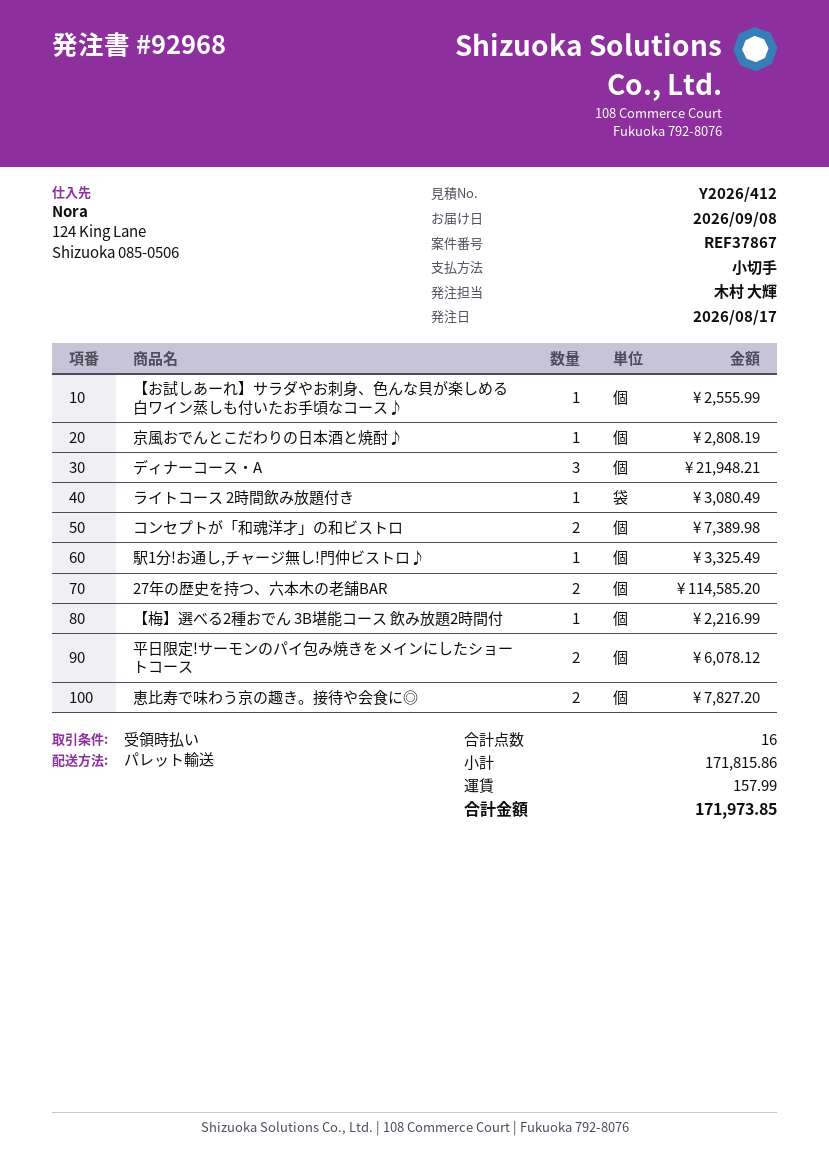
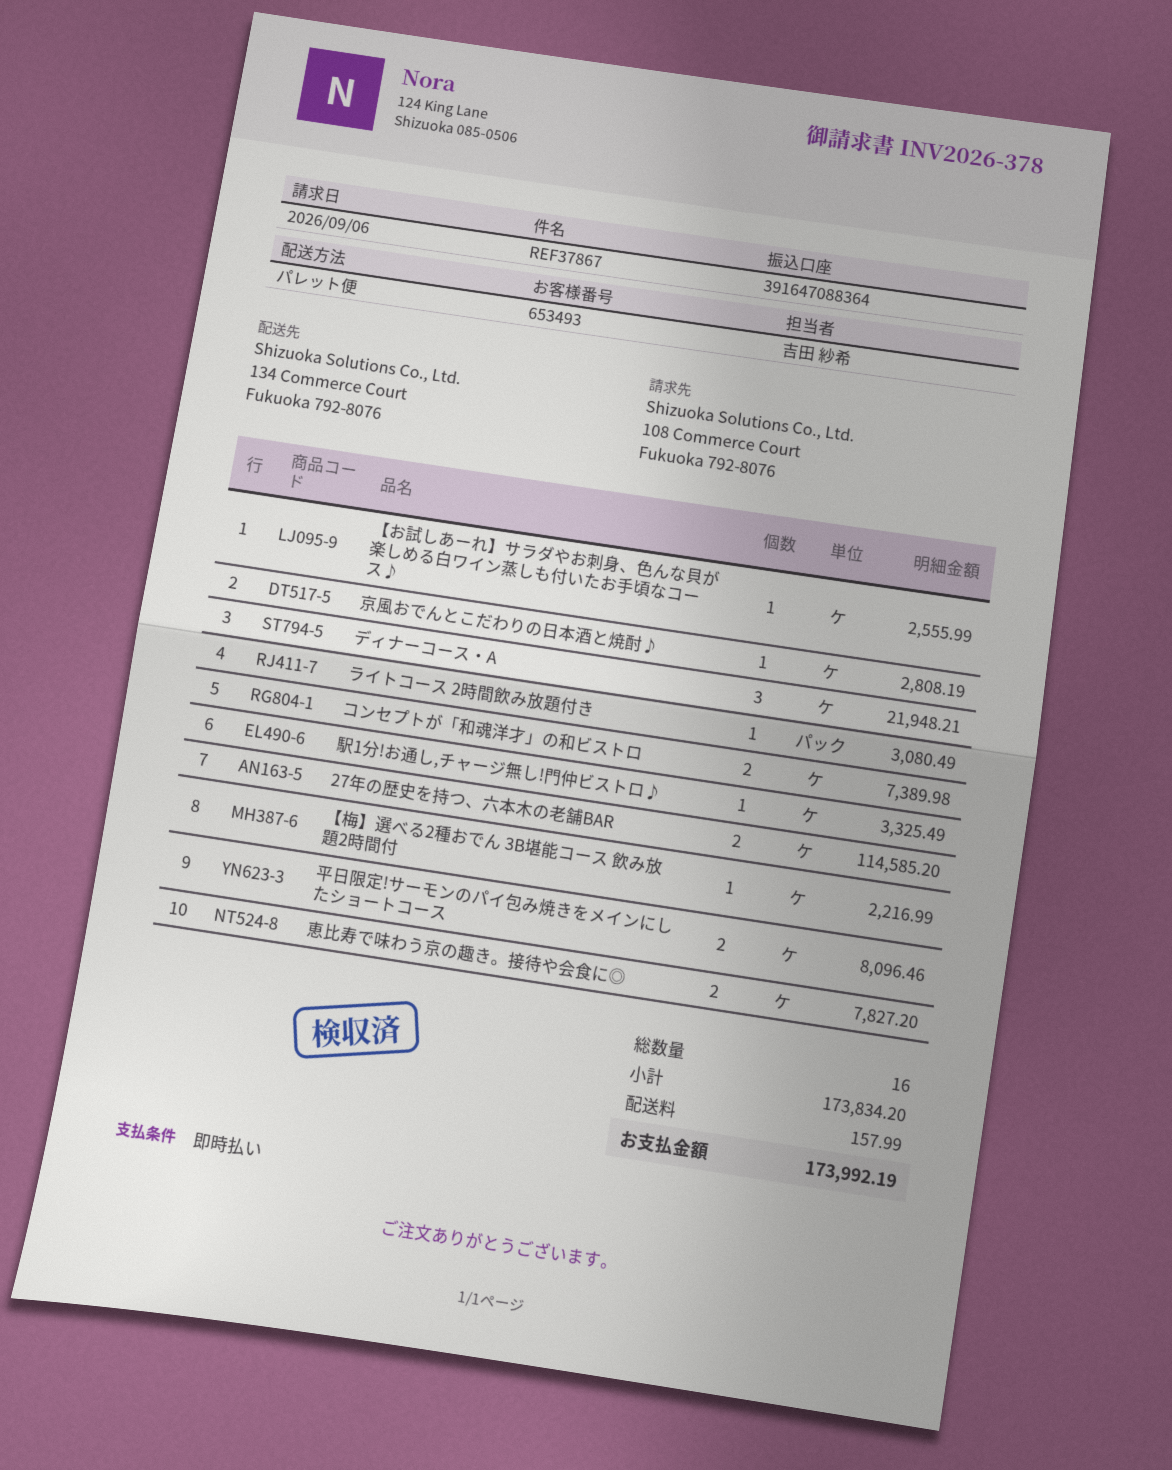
平日限定!サーモンのパイ包み焼きをメインにしたショートコース: 2 for 6078.12 -> 2 for 8096.46
subtotal: 171815.86 -> 173834.20
total: 171973.85 -> 173992.19

